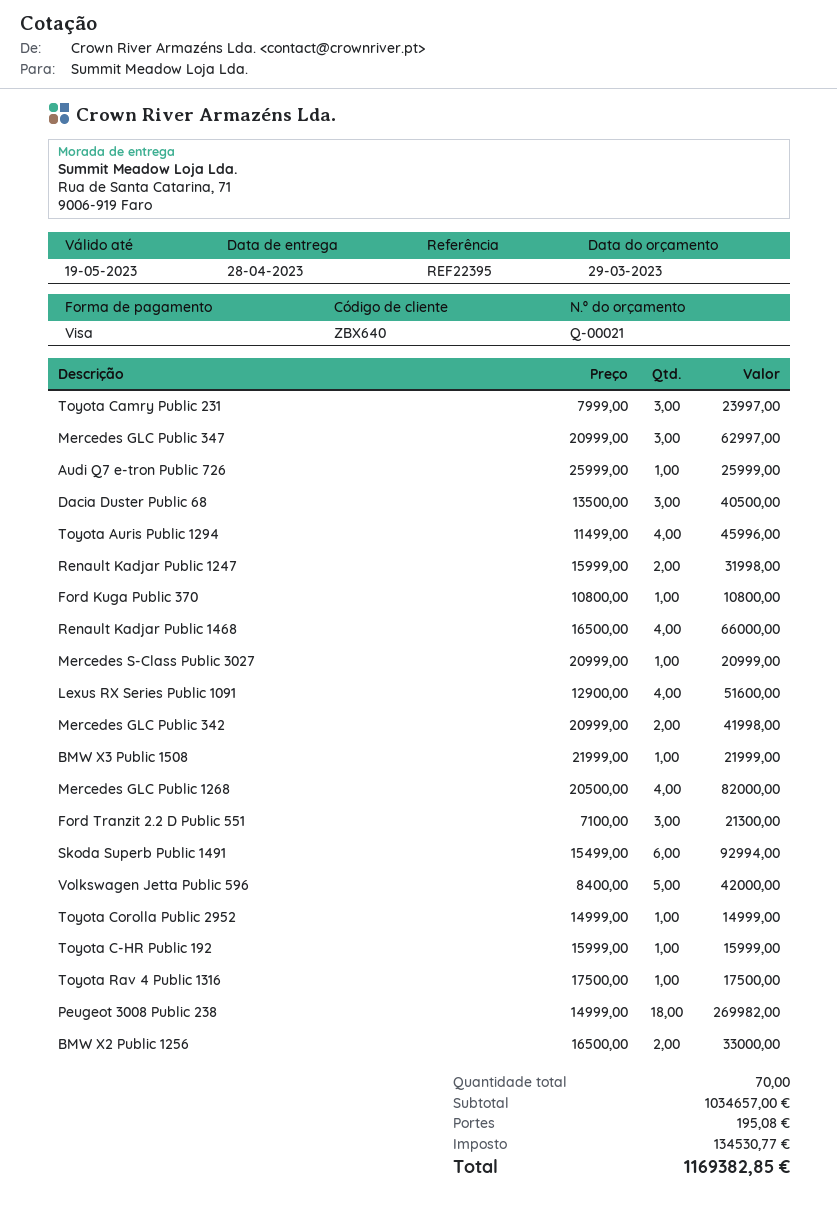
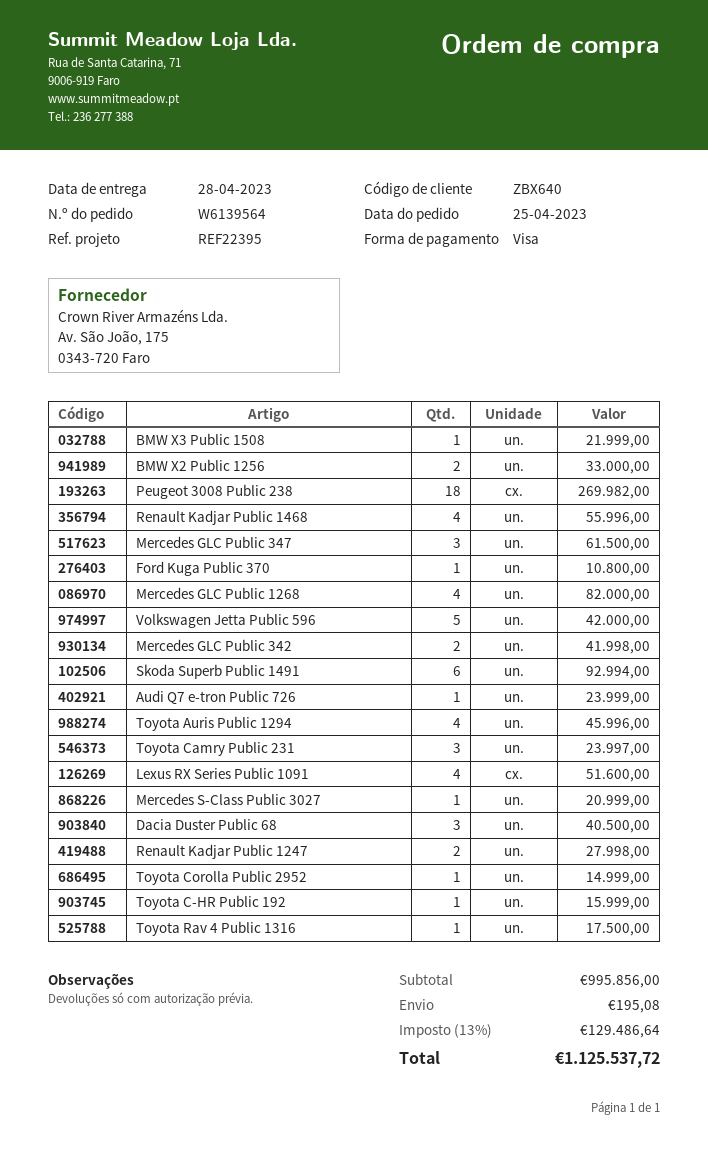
Mercedes GLC Public 347: 3 for 62997.00 -> 3 for 61500.00
Audi Q7 e-tron Public 726: 1 for 25999.00 -> 1 for 23999.00
Renault Kadjar Public 1247: 2 for 31998.00 -> 2 for 27998.00
Renault Kadjar Public 1468: 4 for 66000.00 -> 4 for 55996.00
Ford Tranzit 2.2 D Public 551: 3 for 21300.00 -> none
subtotal: 1034657.00 -> 995856.00
tax: 134530.77 -> 129486.64
total: 1169382.85 -> 1125537.72

